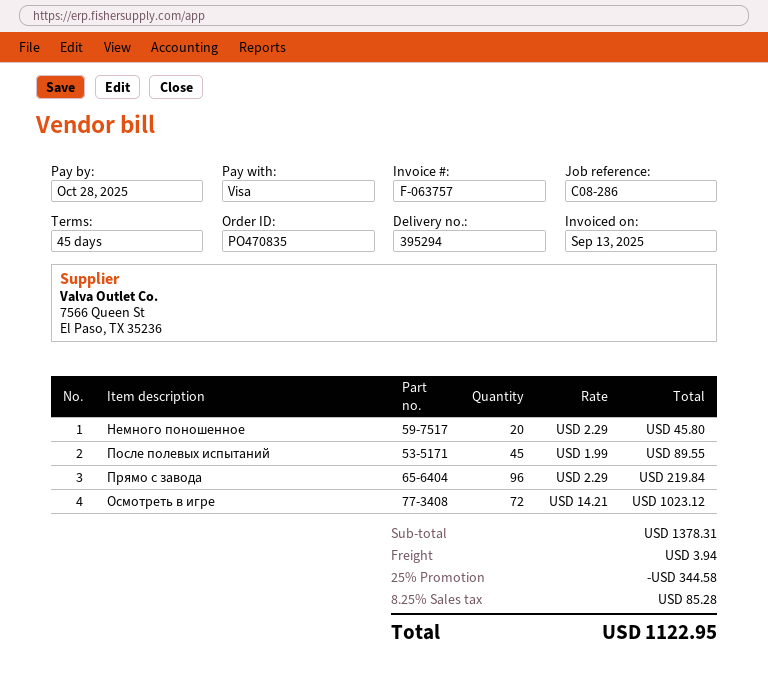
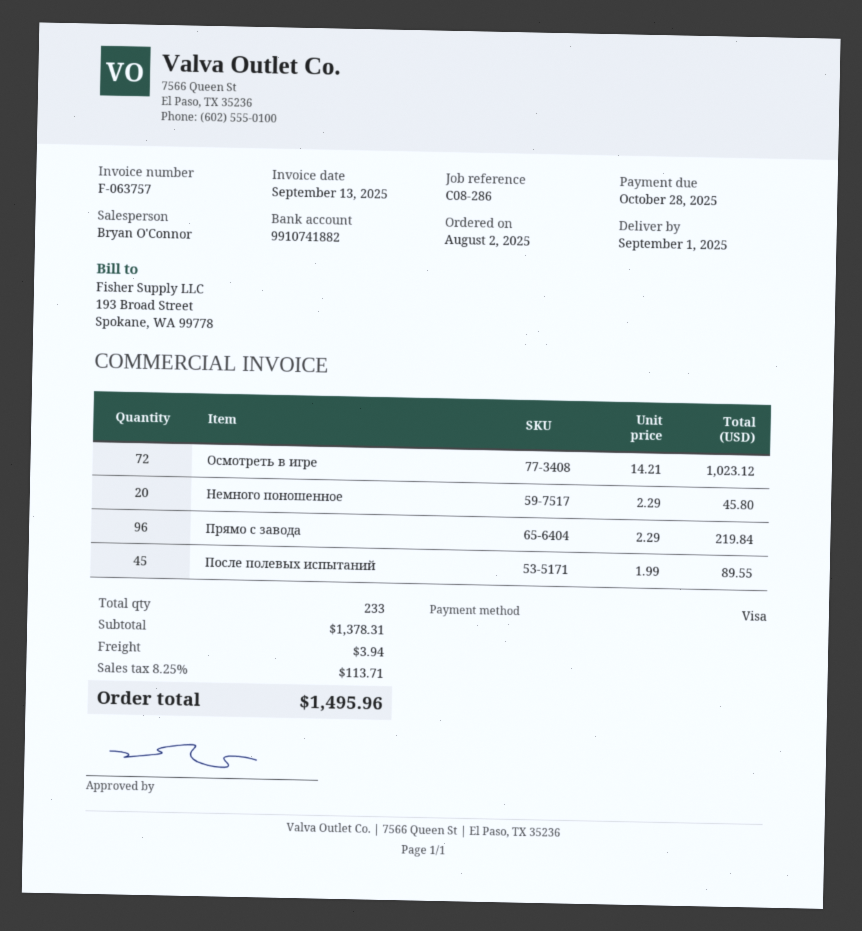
discount: 25% = 344.58 -> none
tax: 8.25% = 85.28 -> 8.25% = 113.71
total: 1122.95 -> 1495.96

